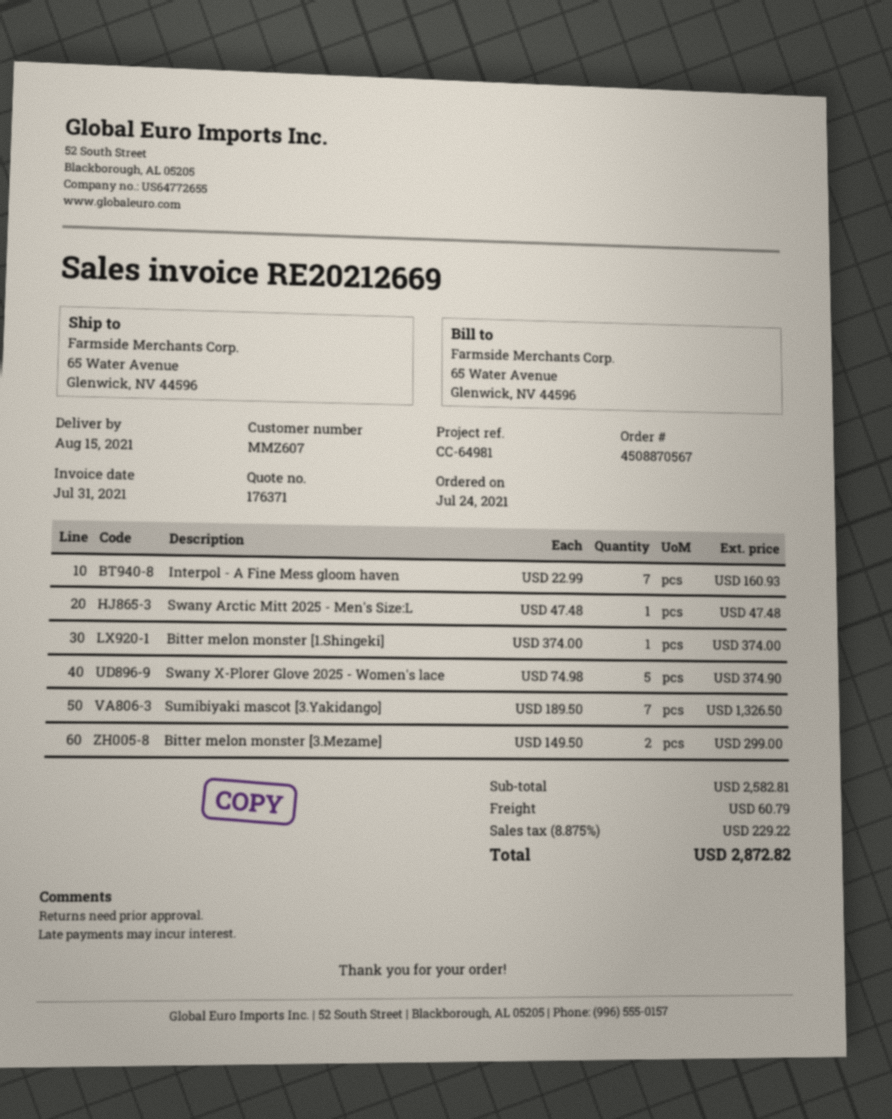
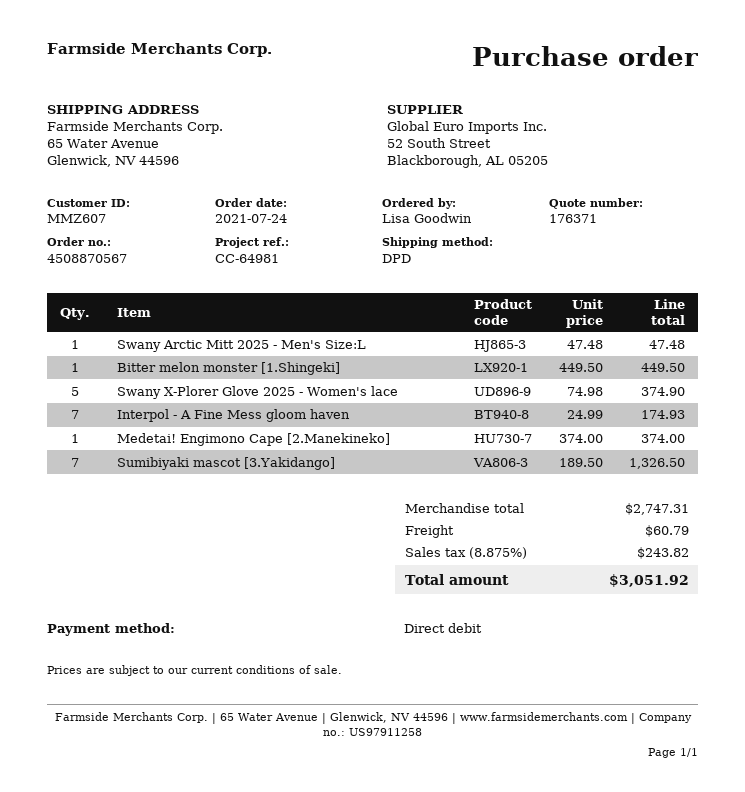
Interpol - A Fine Mess gloom haven: 7 x 22.99 = 160.93 -> 7 x 24.99 = 174.93
Bitter melon monster [1.Shingeki]: 1 x 374.00 = 374.00 -> 1 x 449.50 = 449.50
Bitter melon monster [3.Mezame]: 2 x 149.50 = 299.00 -> none
Medetai! Engimono Cape [2.Manekineko]: none -> 1 x 374.00 = 374.00
subtotal: 2582.81 -> 2747.31
tax: 8.875% = 229.22 -> 8.875% = 243.82
total: 2872.82 -> 3051.92

